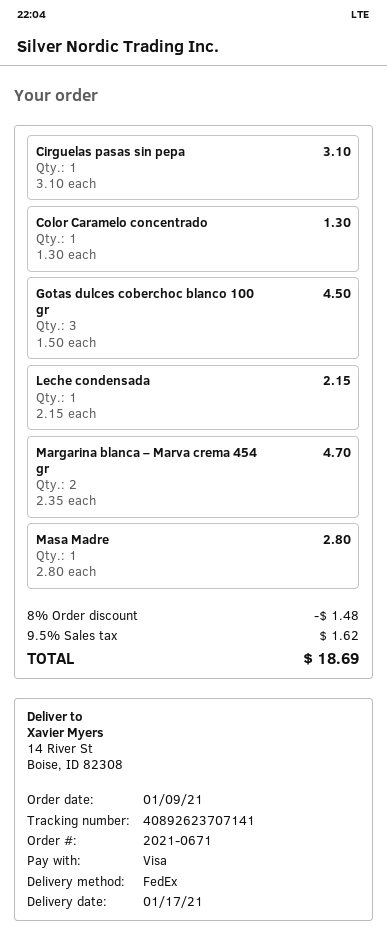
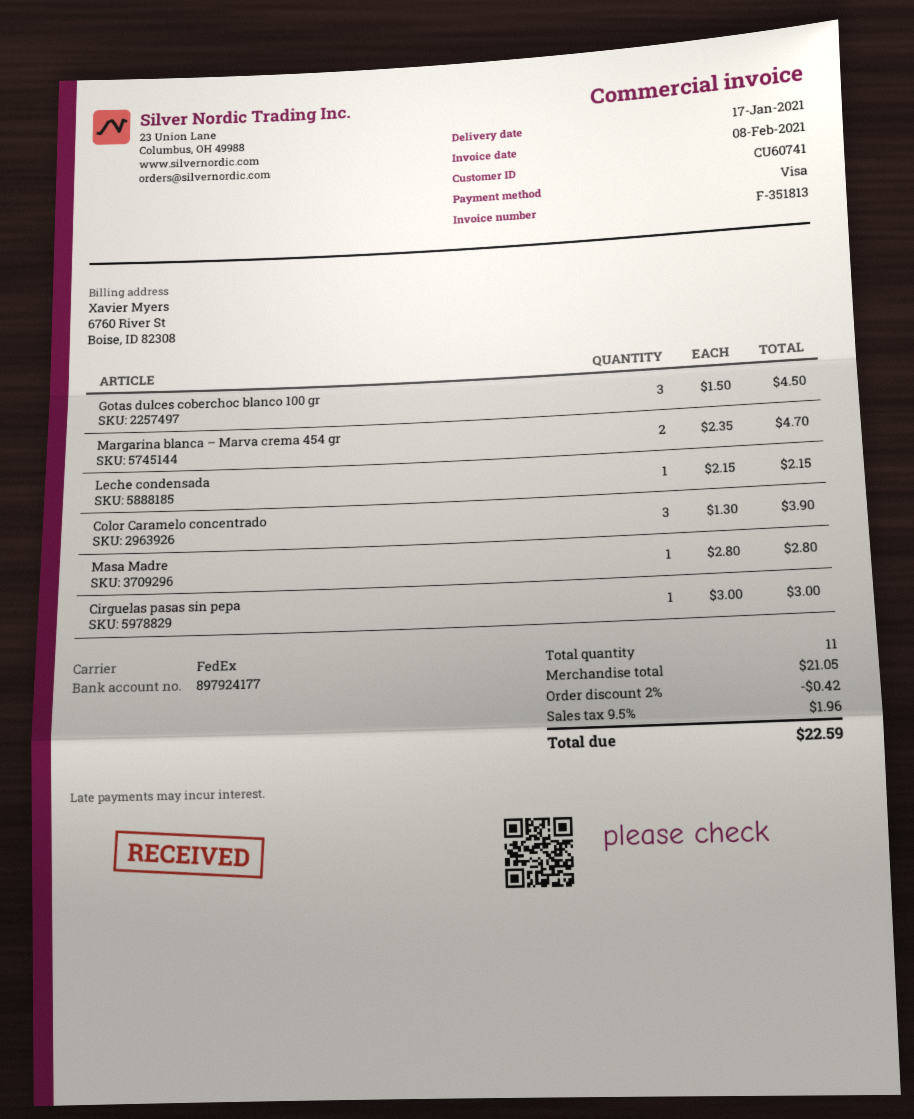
Cirguelas pasas sin pepa: 1 x 3.10 = 3.10 -> 1 x 3.00 = 3.00
Color Caramelo concentrado: 1 x 1.30 = 1.30 -> 3 x 1.30 = 3.90
discount: 8% = 1.48 -> 2% = 0.42
tax: 9.5% = 1.62 -> 9.5% = 1.96
total: 18.69 -> 22.59

